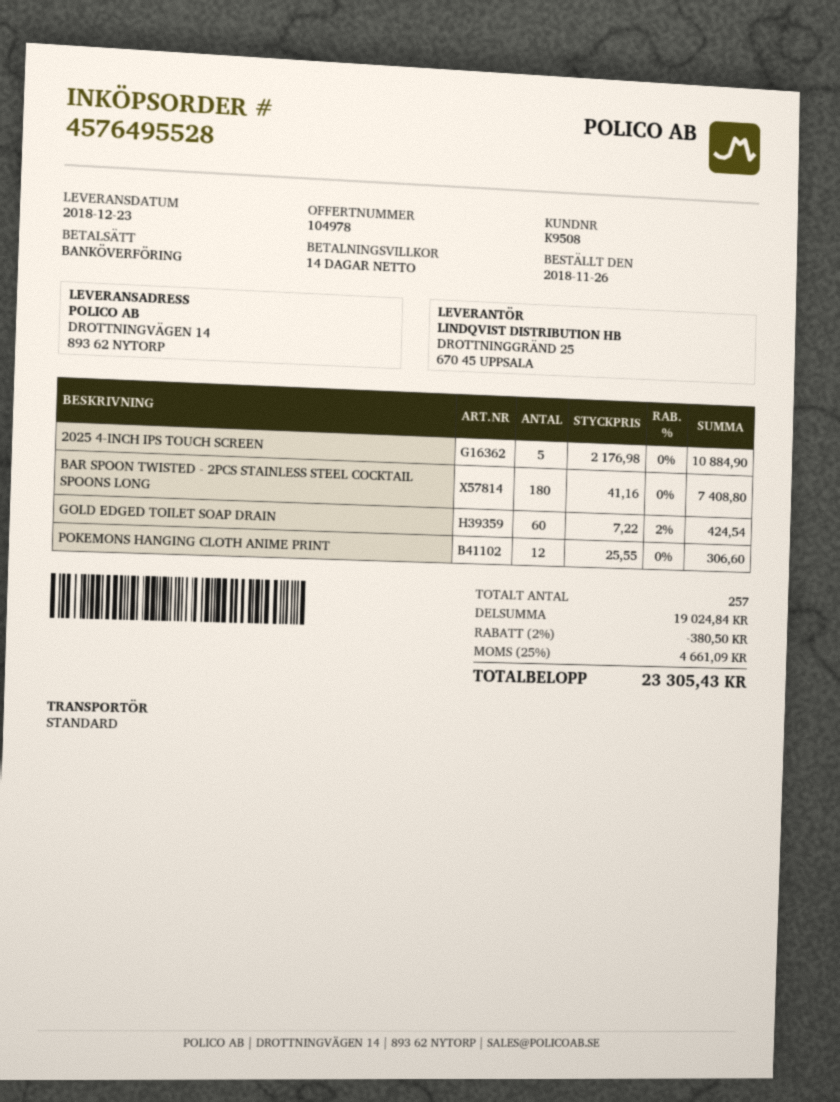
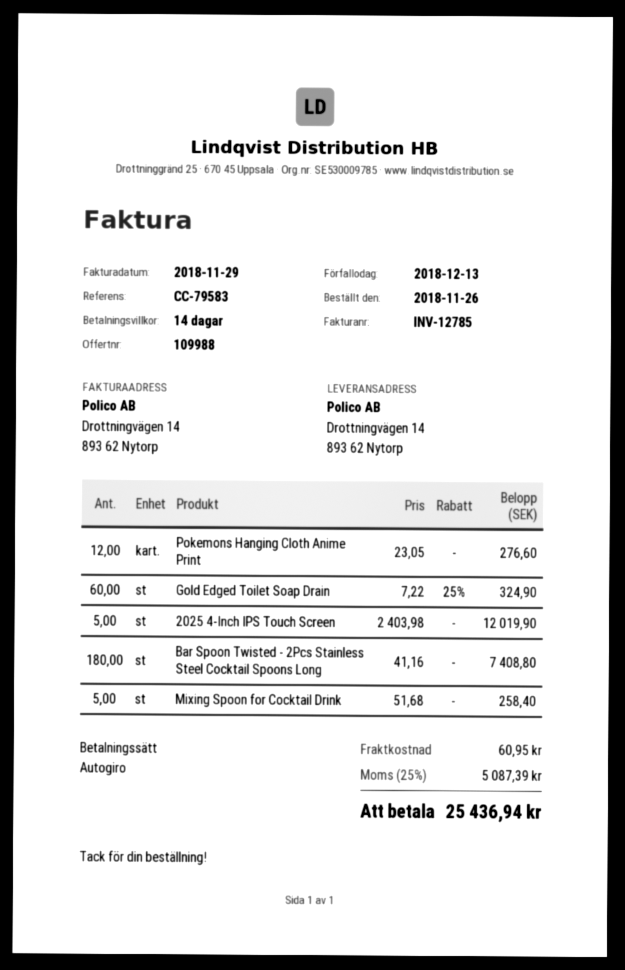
quote number: 104978 -> 109988
payment method: bank transfer -> direct debit
2025 4-INCH IPS TOUCH SCREEN: 5 x 2176.98 = 10884.90 -> 5 x 2403.98 = 12019.90
GOLD EDGED TOILET SOAP DRAIN: 60 x 7.22 - 2% = 424.54 -> 60 x 7.22 - 25% = 324.90
POKEMONS HANGING CLOTH ANIME PRINT: 12 x 25.55 = 306.60 -> 12 x 23.05 = 276.60
Mixing Spoon for Cocktail Drink: none -> 5 x 51.68 = 258.40
discount: 2% = 380.50 -> none
shipping: none -> 60.95
tax: 25% = 4661.09 -> 25% = 5087.39
total: 23305.43 -> 25436.94

